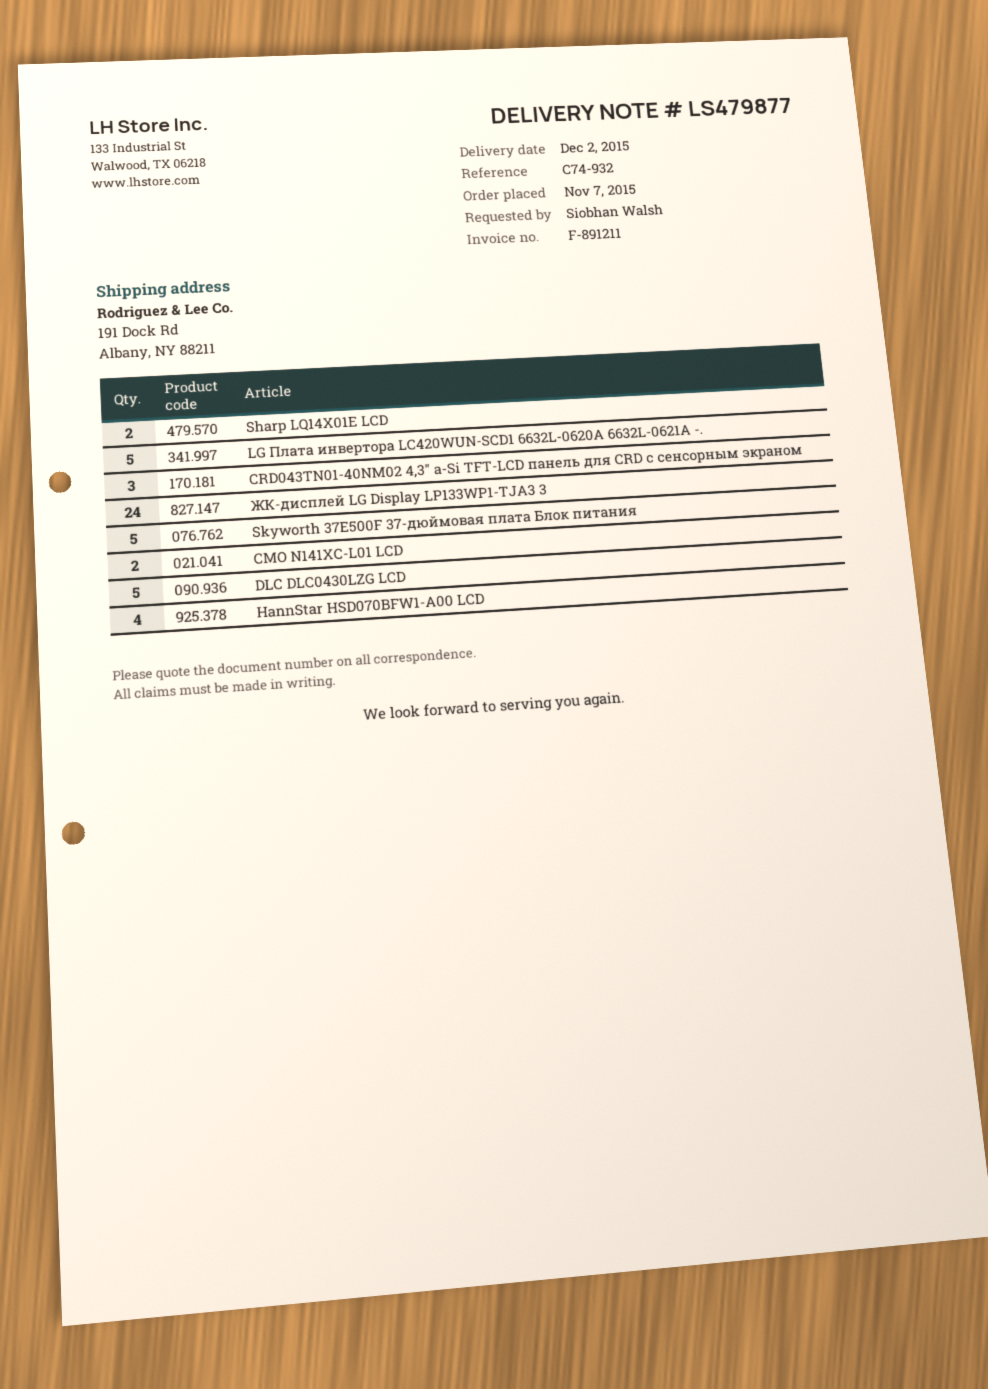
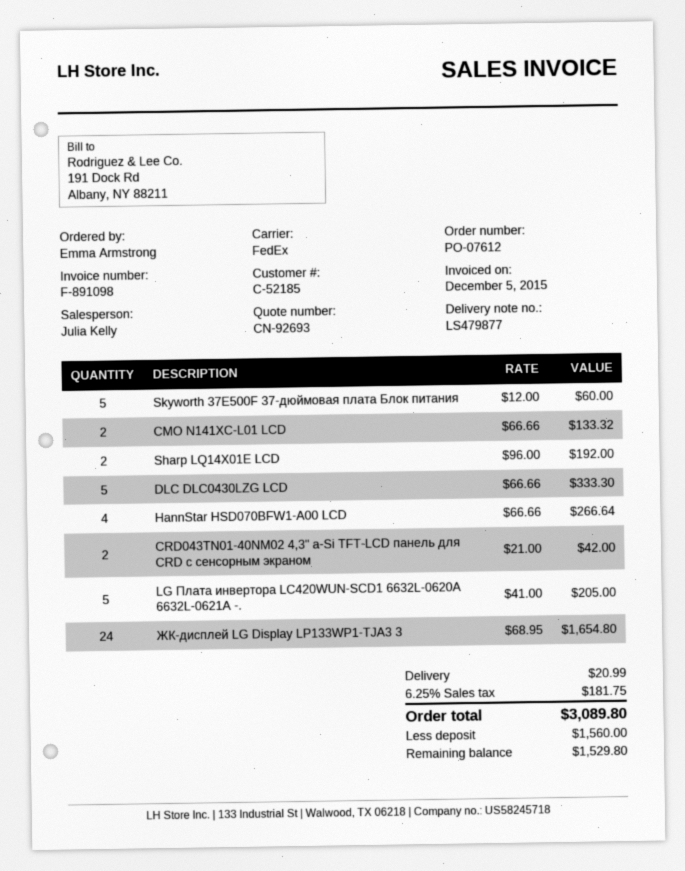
invoice number: F-891211 -> F-891098
ordered by: Siobhan Walsh -> Emma Armstrong
CRD043TN01-40NM02 4,3" a-Si TFT-LCD панель для CRD с сенсорным экраном: 3 -> 2

